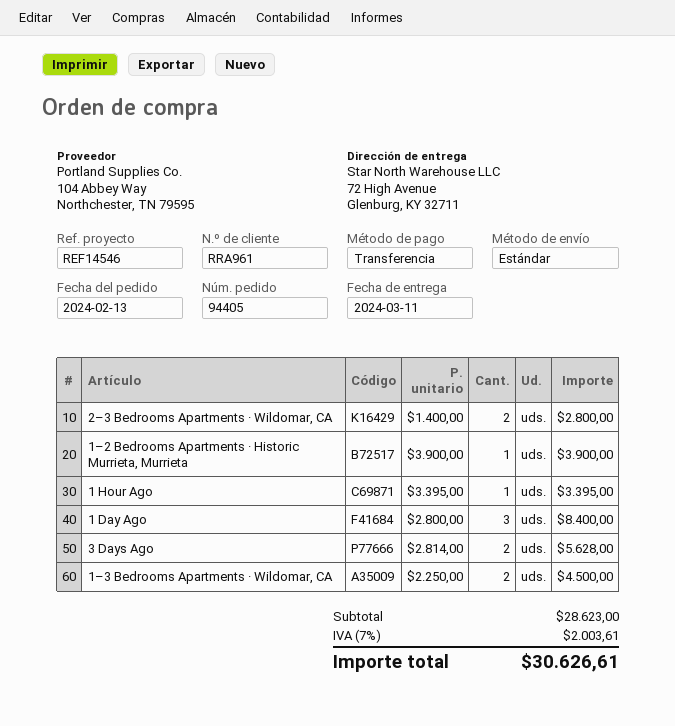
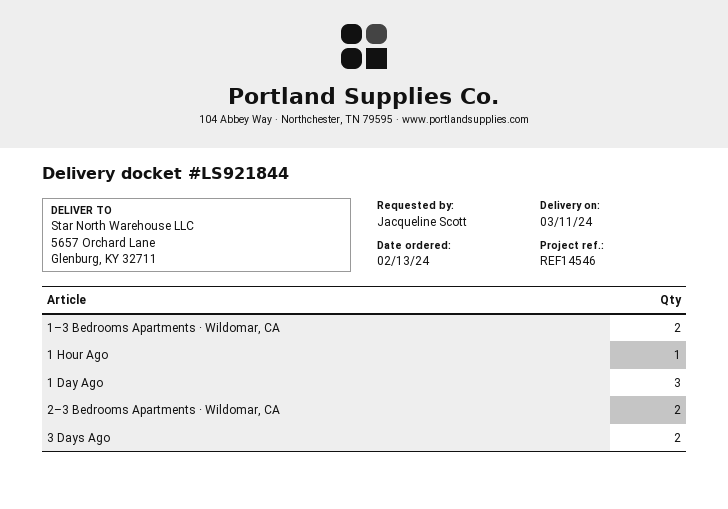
ship to: 72 High Avenue, Glenburg, KY 32711 -> 5657 Orchard Lane, Glenburg, KY 32711
1–2 Bedrooms Apartments · Historic Murrieta, Murrieta: 1 -> none

